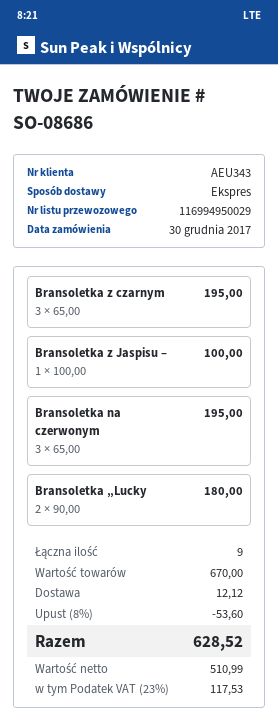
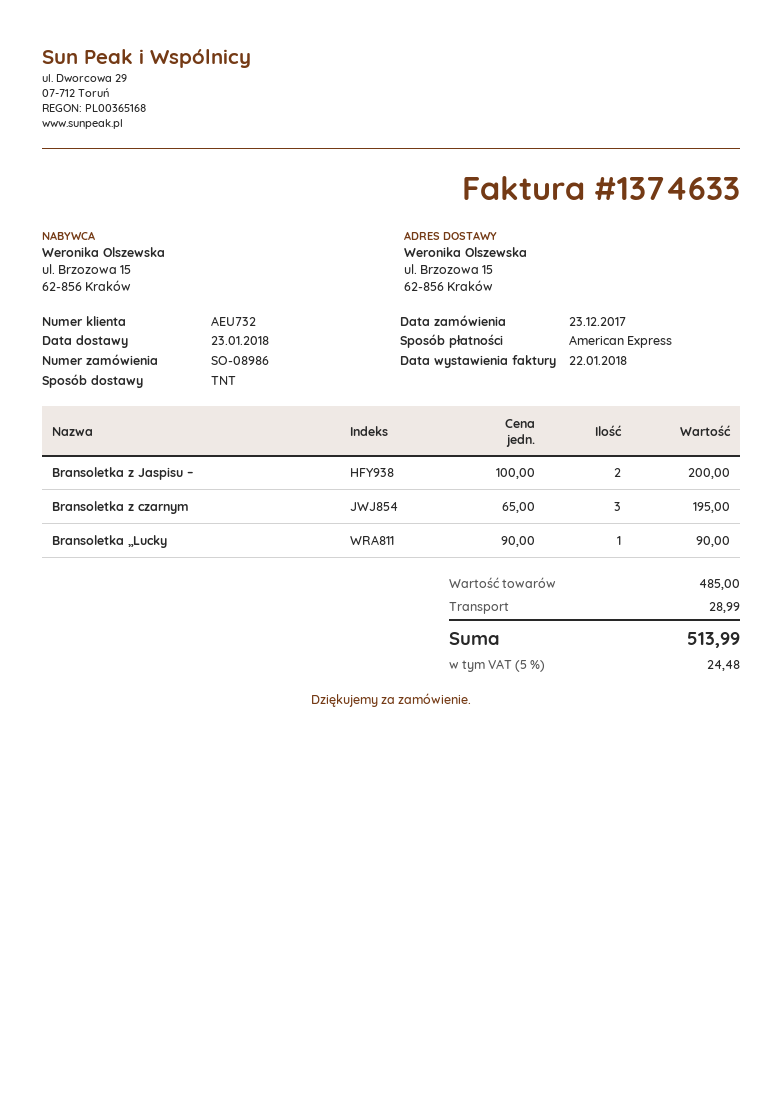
order number: SO-08686 -> SO-08986
order date: 2017-12-30 -> 2017-12-23
customer number: AEU343 -> AEU732
shipping method: express -> TNT
Bransoletka z Jaspisu –: 1 x 100.00 = 100.00 -> 2 x 100.00 = 200.00
Bransoletka na czerwonym: 3 x 65.00 = 195.00 -> none
Bransoletka „Lucky: 2 x 90.00 = 180.00 -> 1 x 90.00 = 90.00
subtotal: 670.00 -> 485.00
discount: 8% = 53.60 -> none
shipping: 12.12 -> 28.99
tax: 23% = 117.53 -> 5% = 24.48
total: 628.52 -> 513.99

